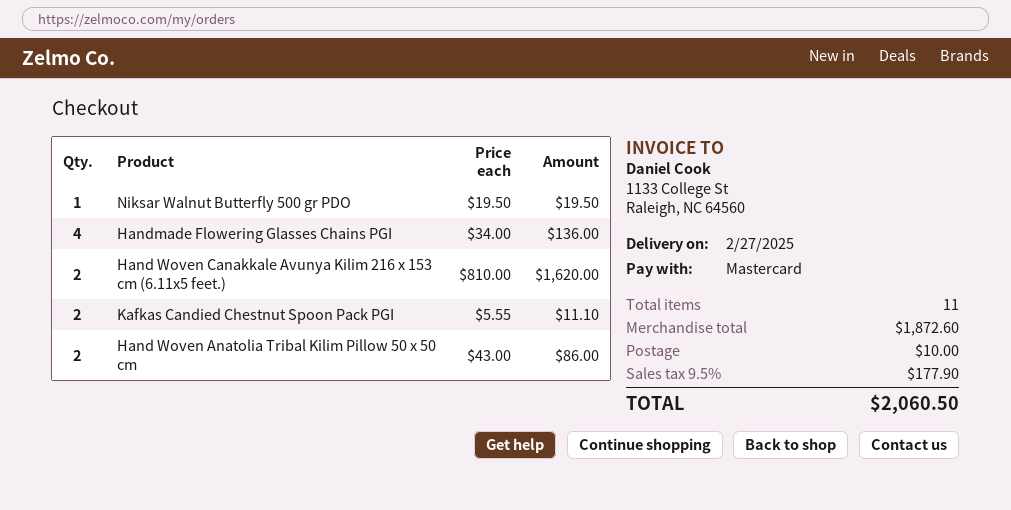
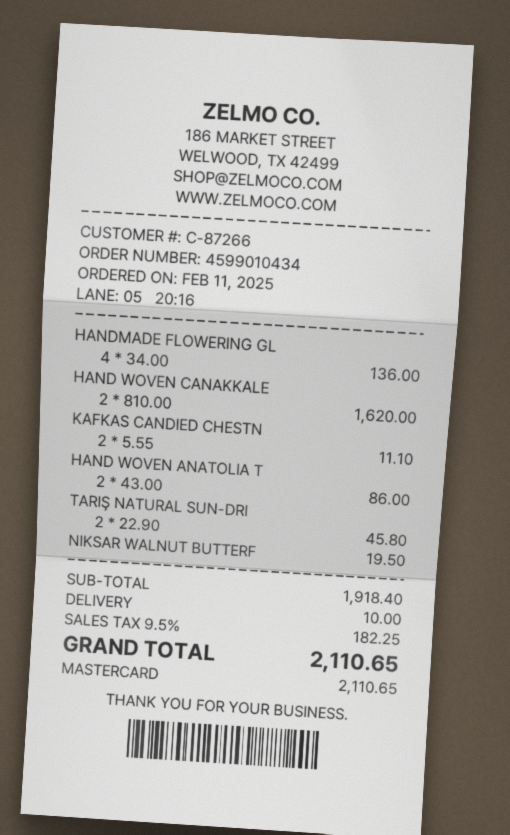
TARIŞ NATURAL SUN-DRI: none -> 2 x 22.90 = 45.80
subtotal: 1872.60 -> 1918.40
tax: 9.5% = 177.90 -> 9.5% = 182.25
total: 2060.50 -> 2110.65

